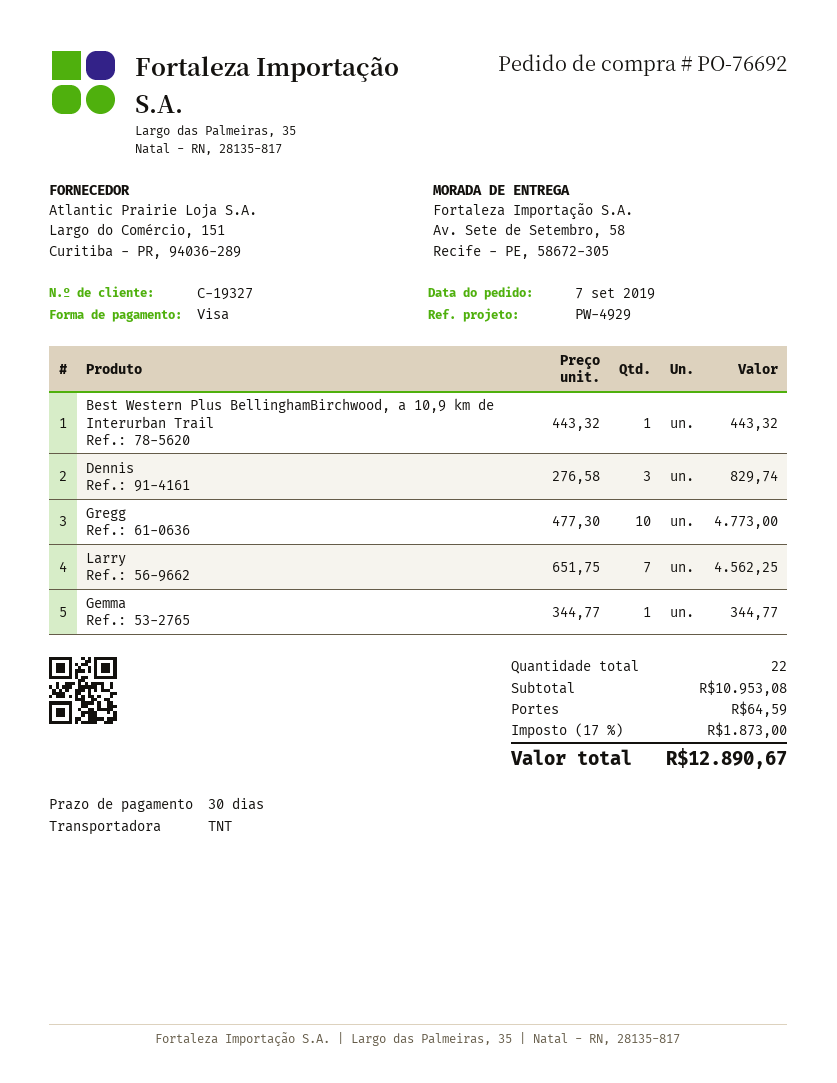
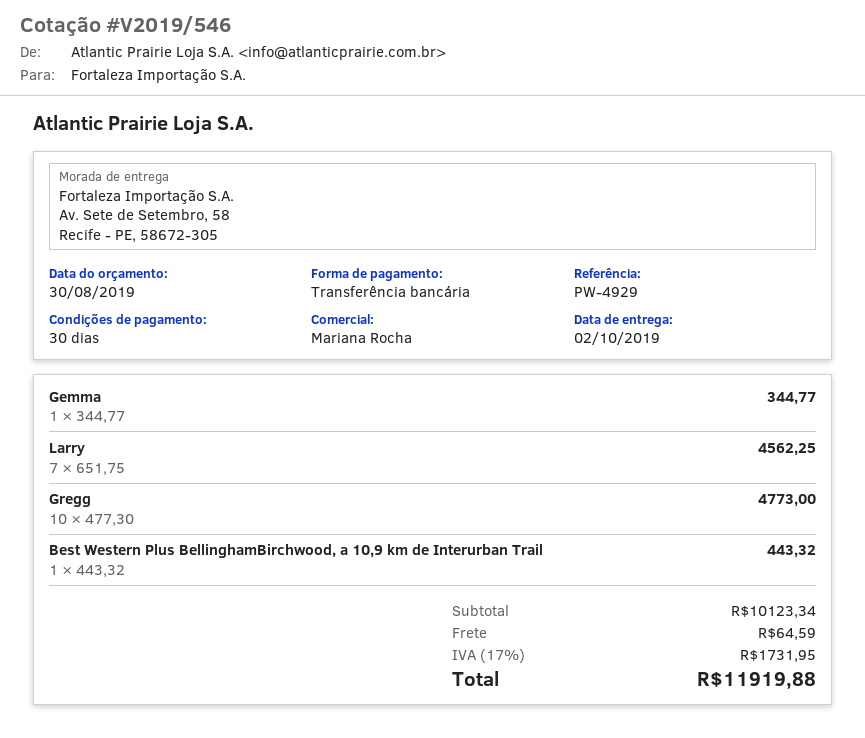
payment method: Visa -> bank transfer
Dennis: 3 x 276.58 = 829.74 -> none
subtotal: 10953.08 -> 10123.34
tax: 17% = 1873.00 -> 17% = 1731.95
total: 12890.67 -> 11919.88

